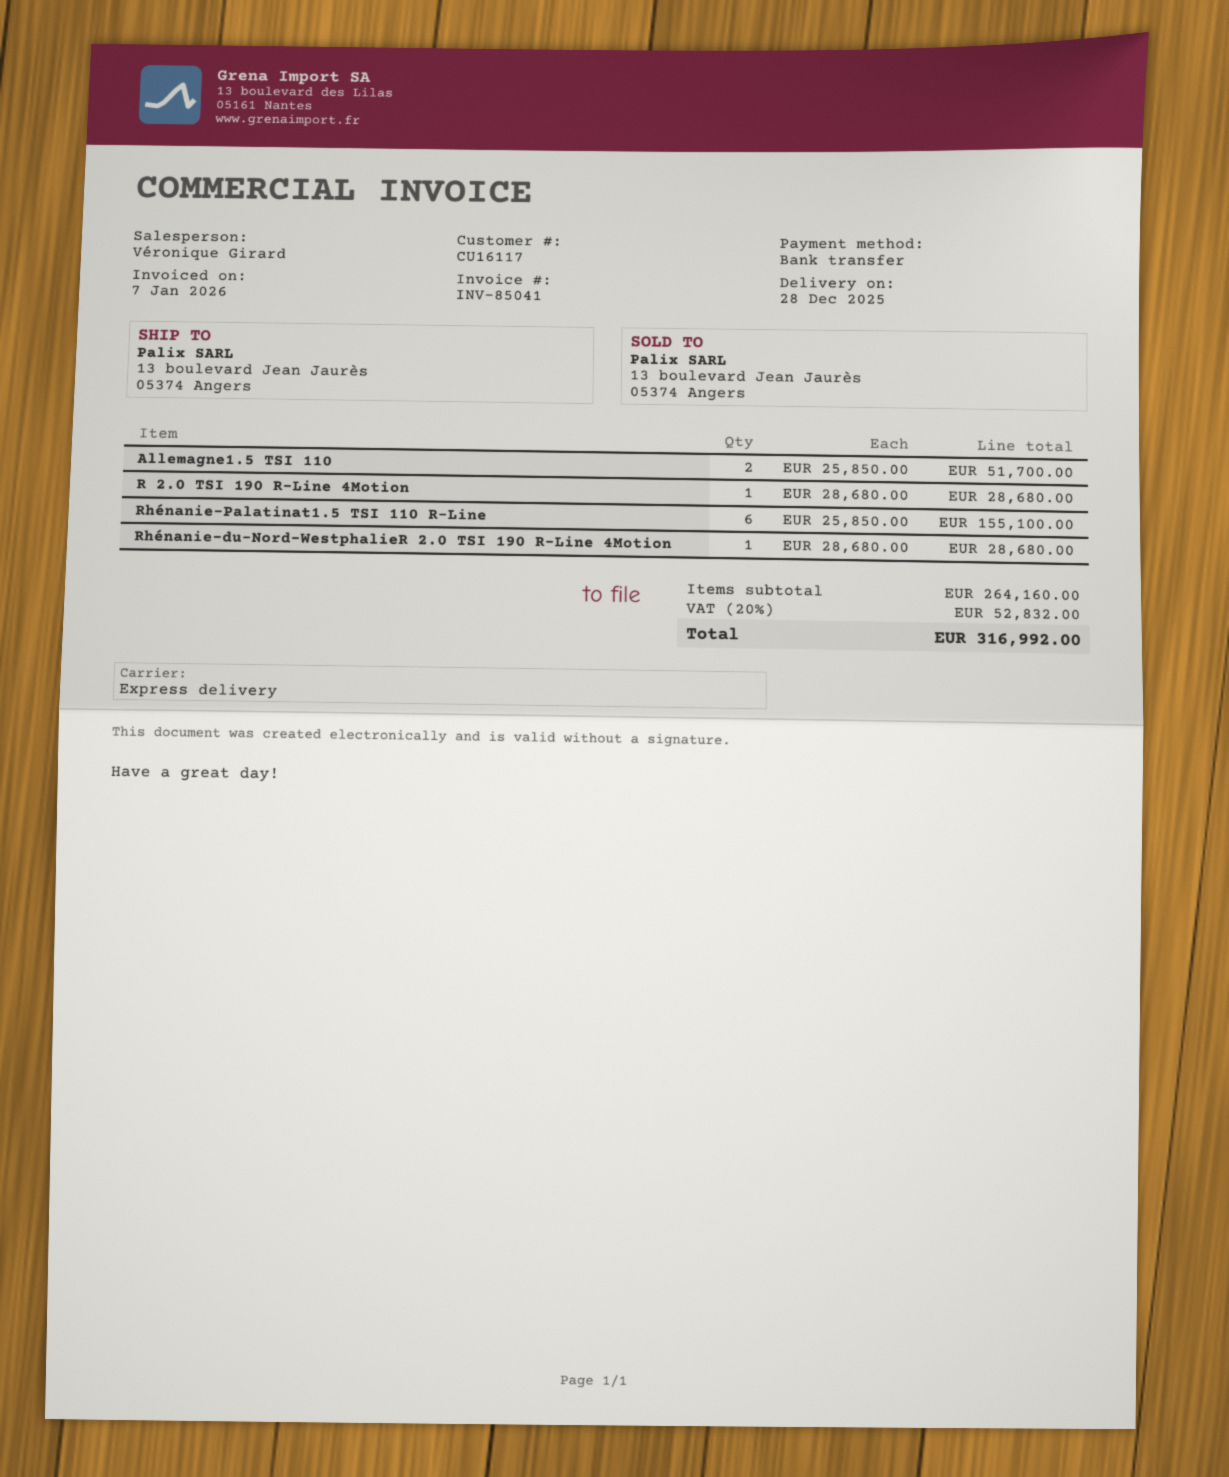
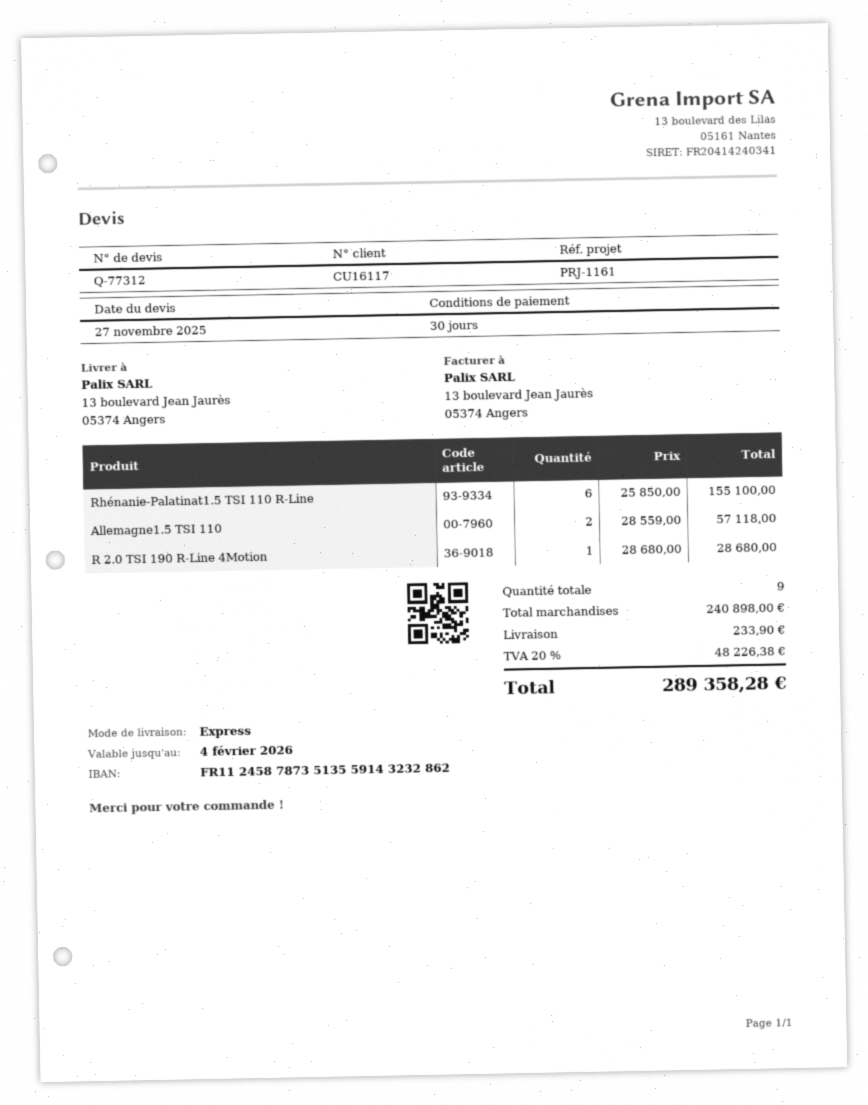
Allemagne1.5 TSI 110: 2 x 25850.00 = 51700.00 -> 2 x 28559.00 = 57118.00
Rhénanie-du-Nord-WestphalieR 2.0 TSI 190 R-Line 4Motion: 1 x 28680.00 = 28680.00 -> none
subtotal: 264160.00 -> 240898.00
shipping: none -> 233.90
tax: 20% = 52832.00 -> 20% = 48226.38
total: 316992.00 -> 289358.28

